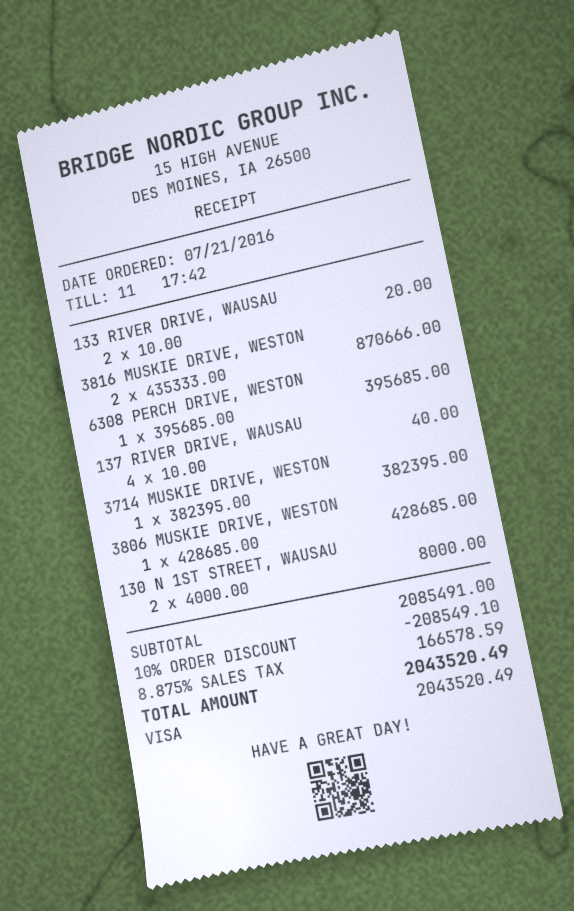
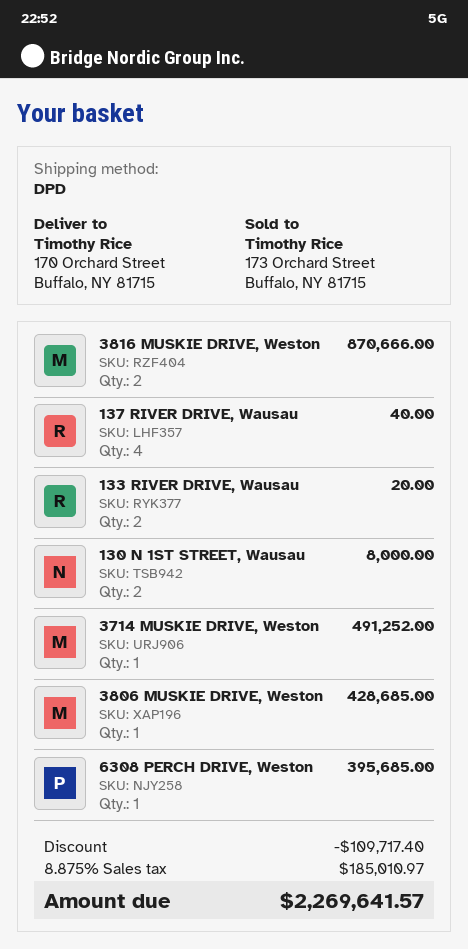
3714 MUSKIE DRIVE, WESTON: 1 for 382395.00 -> 1 for 491252.00
discount: 208549.10 -> 109717.40
tax: 8.875% = 166578.59 -> 8.875% = 185010.97
total: 2043520.49 -> 2269641.57

